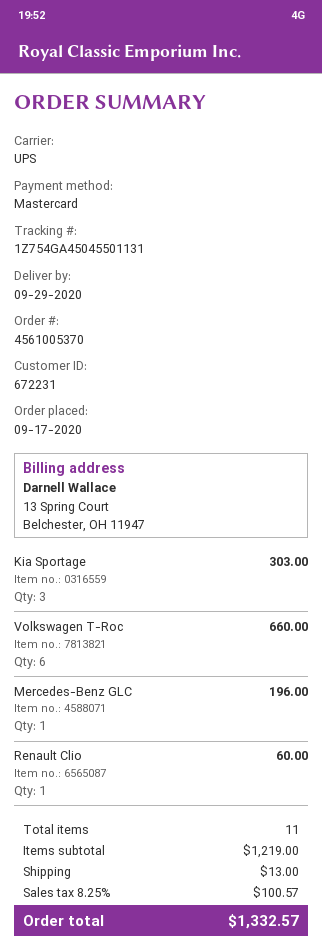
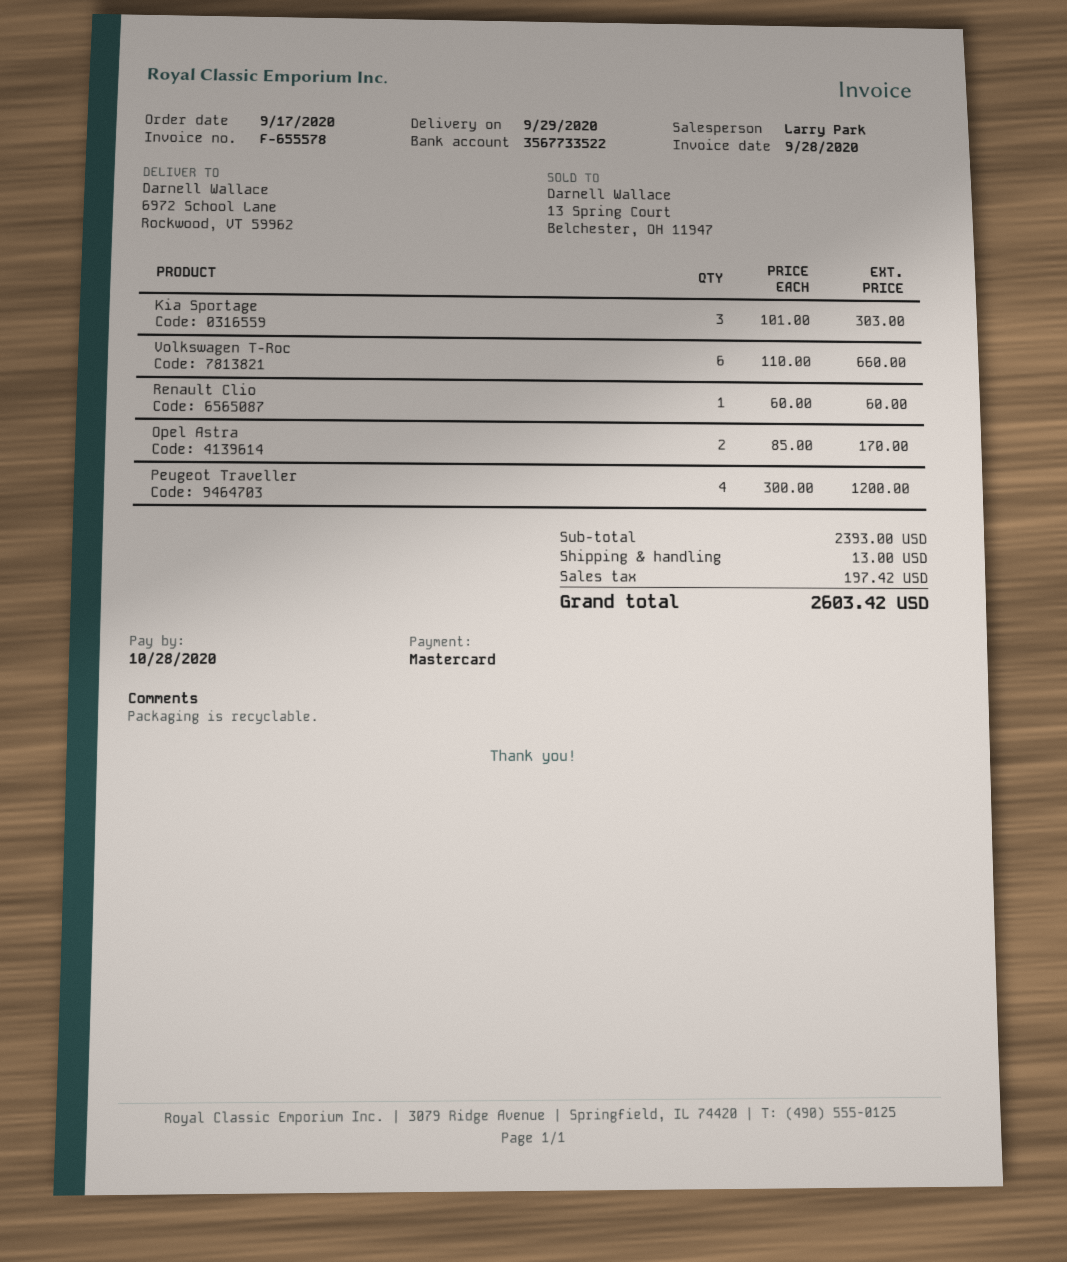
Mercedes-Benz GLC: 1 for 196.00 -> none
Opel Astra: none -> 2 for 170.00
Peugeot Traveller: none -> 4 for 1200.00
subtotal: 1219.00 -> 2393.00
tax: 100.57 -> 197.42
total: 1332.57 -> 2603.42

